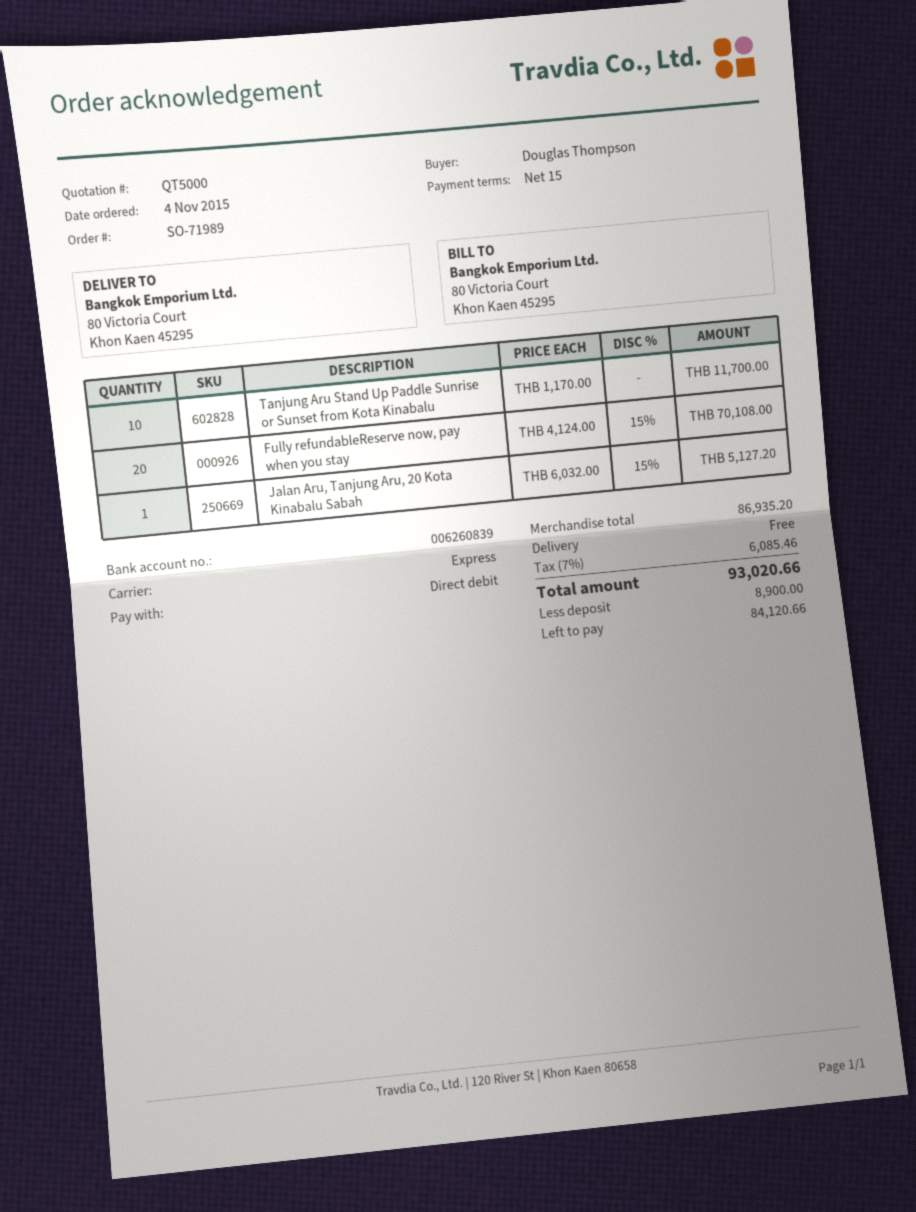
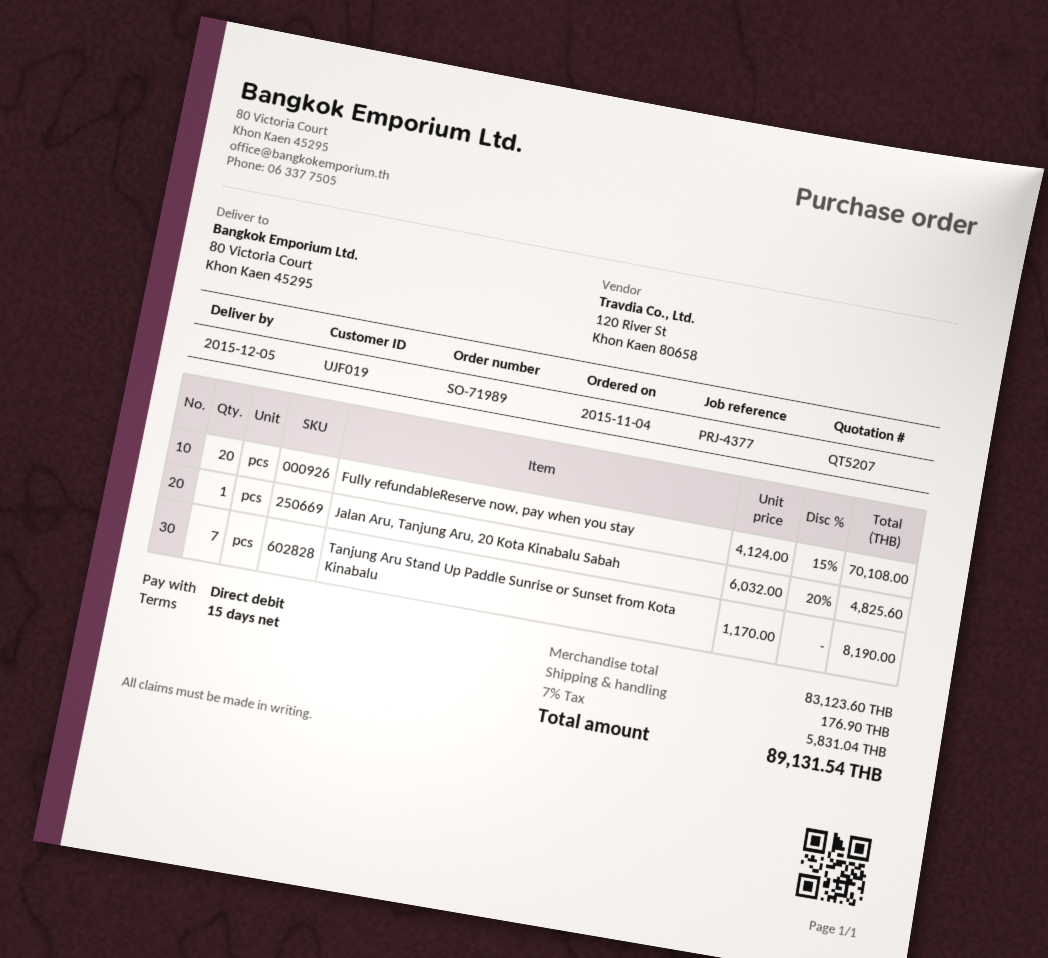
quote number: QT5000 -> QT5207
Tanjung Aru Stand Up Paddle Sunrise or Sunset from Kota Kinabalu: 10 x 1170.00 = 11700.00 -> 7 x 1170.00 = 8190.00
Jalan Aru, Tanjung Aru, 20 Kota Kinabalu Sabah: 1 x 6032.00 - 15% = 5127.20 -> 1 x 6032.00 - 20% = 4825.60
subtotal: 86935.20 -> 83123.60
shipping: 0.00 -> 176.90
tax: 7% = 6085.46 -> 7% = 5831.04
total: 93020.66 -> 89131.54

